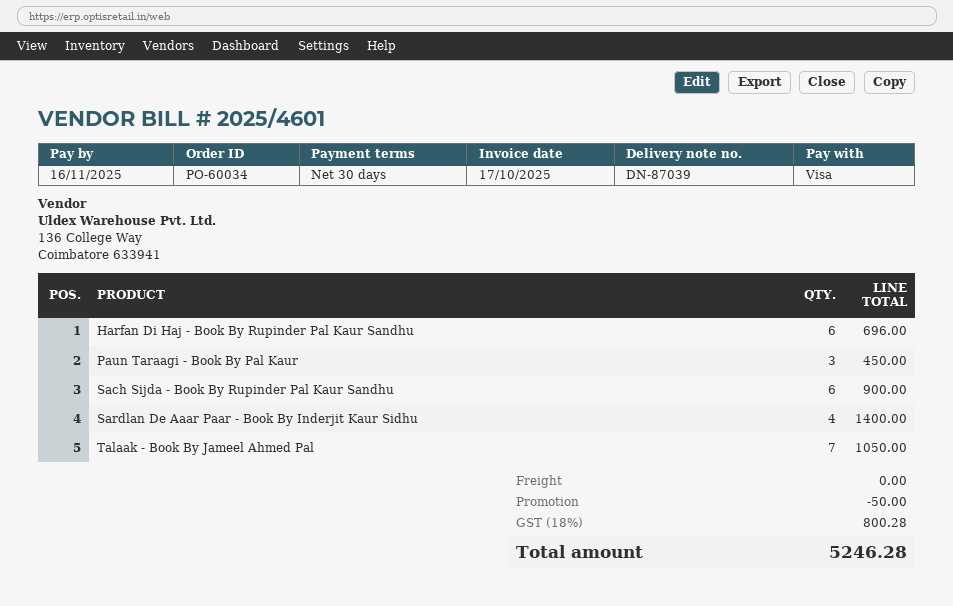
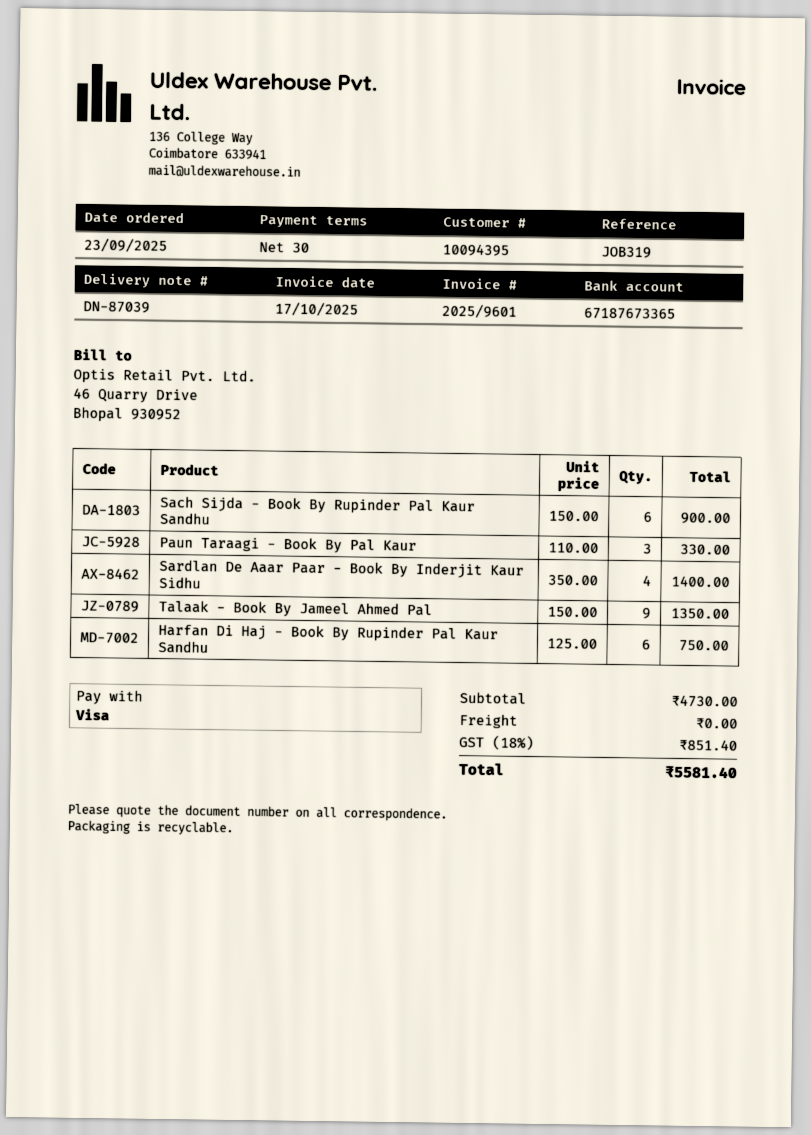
invoice number: 2025/4601 -> 2025/9601
Harfan Di Haj - Book By Rupinder Pal Kaur Sandhu: 6 for 696.00 -> 6 for 750.00
Paun Taraagi - Book By Pal Kaur: 3 for 450.00 -> 3 for 330.00
Talaak - Book By Jameel Ahmed Pal: 7 for 1050.00 -> 9 for 1350.00
discount: 50.00 -> none
tax: 18% = 800.28 -> 18% = 851.40
total: 5246.28 -> 5581.40

